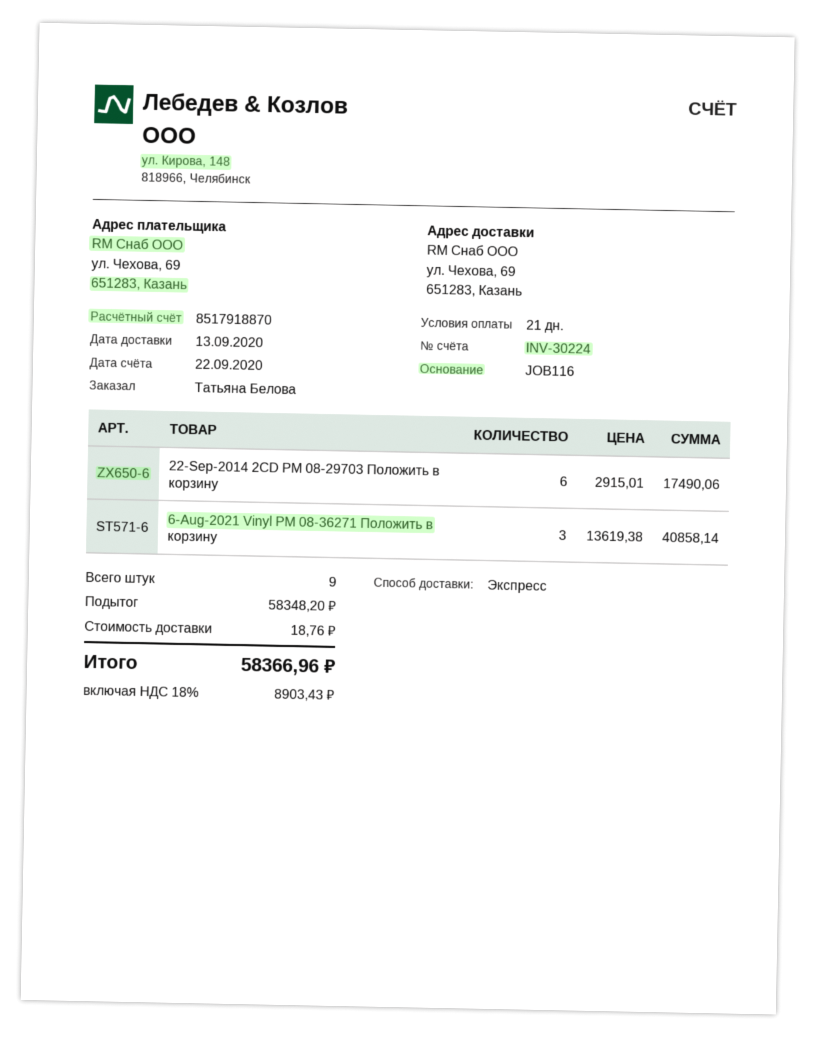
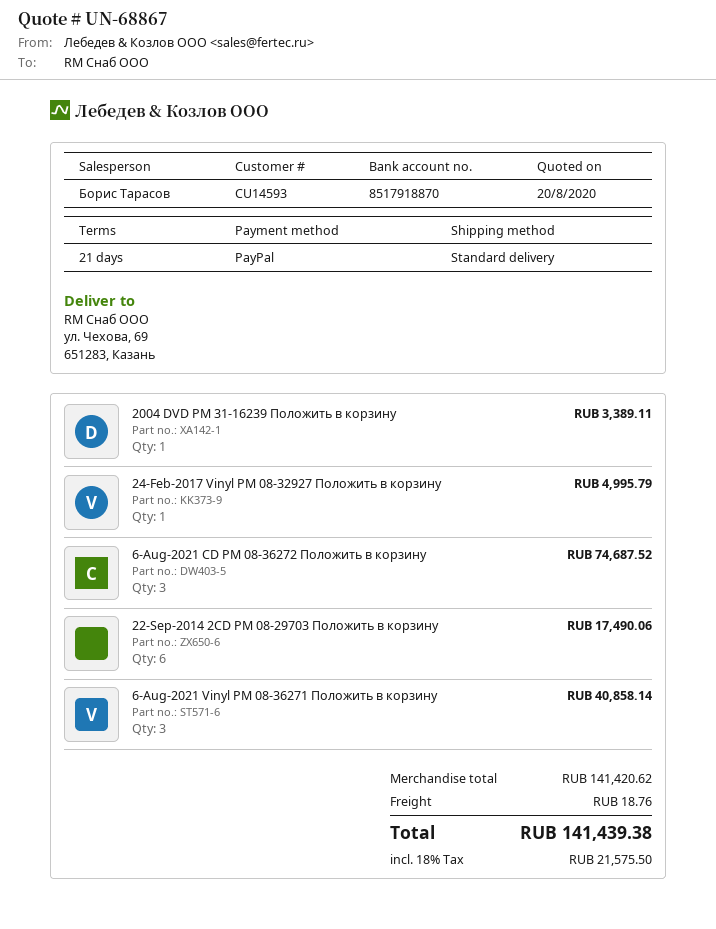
shipping method: express -> standard
2004 DVD PM 31-16239 Положить в корзину: none -> 1 for 3389.11
24-Feb-2017 Vinyl PM 08-32927 Положить в корзину: none -> 1 for 4995.79
6-Aug-2021 CD PM 08-36272 Положить в корзину: none -> 3 for 74687.52
subtotal: 58348.20 -> 141420.62
tax: 18% = 8903.43 -> 18% = 21575.50
total: 58366.96 -> 141439.38

